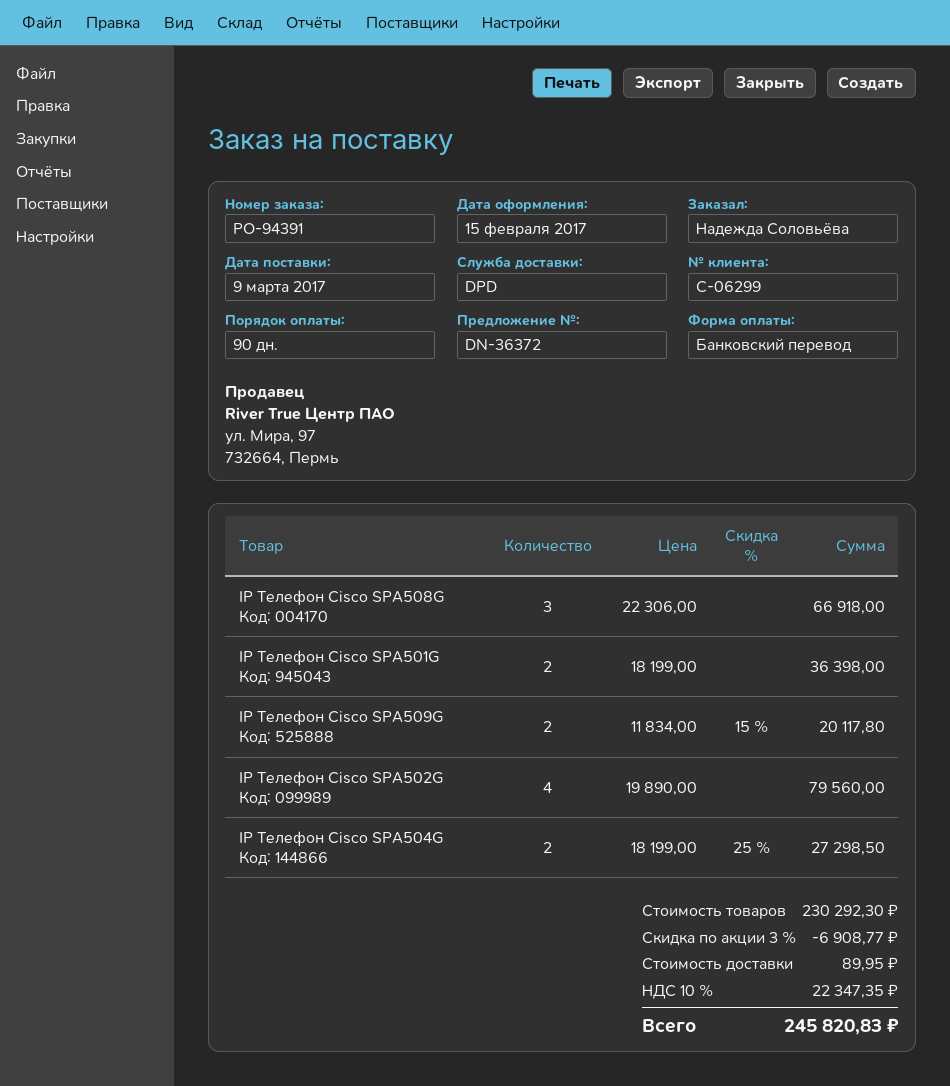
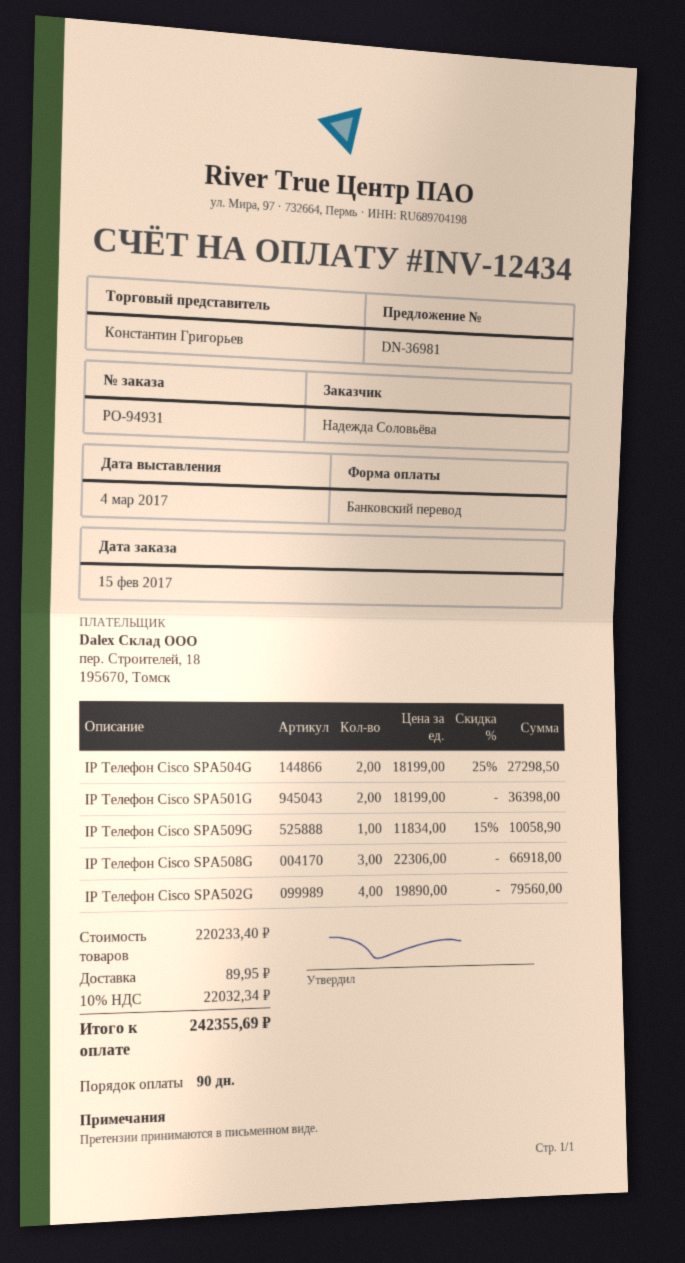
quote number: DN-36372 -> DN-36981
order number: PO-94391 -> PO-94931
IP Телефон Cisco SPA509G: 2 x 11834.00 - 15% = 20117.80 -> 1 x 11834.00 - 15% = 10058.90
subtotal: 230292.30 -> 220233.40
discount: 3% = 6908.77 -> none
tax: 10% = 22347.35 -> 10% = 22032.34
total: 245820.83 -> 242355.69

